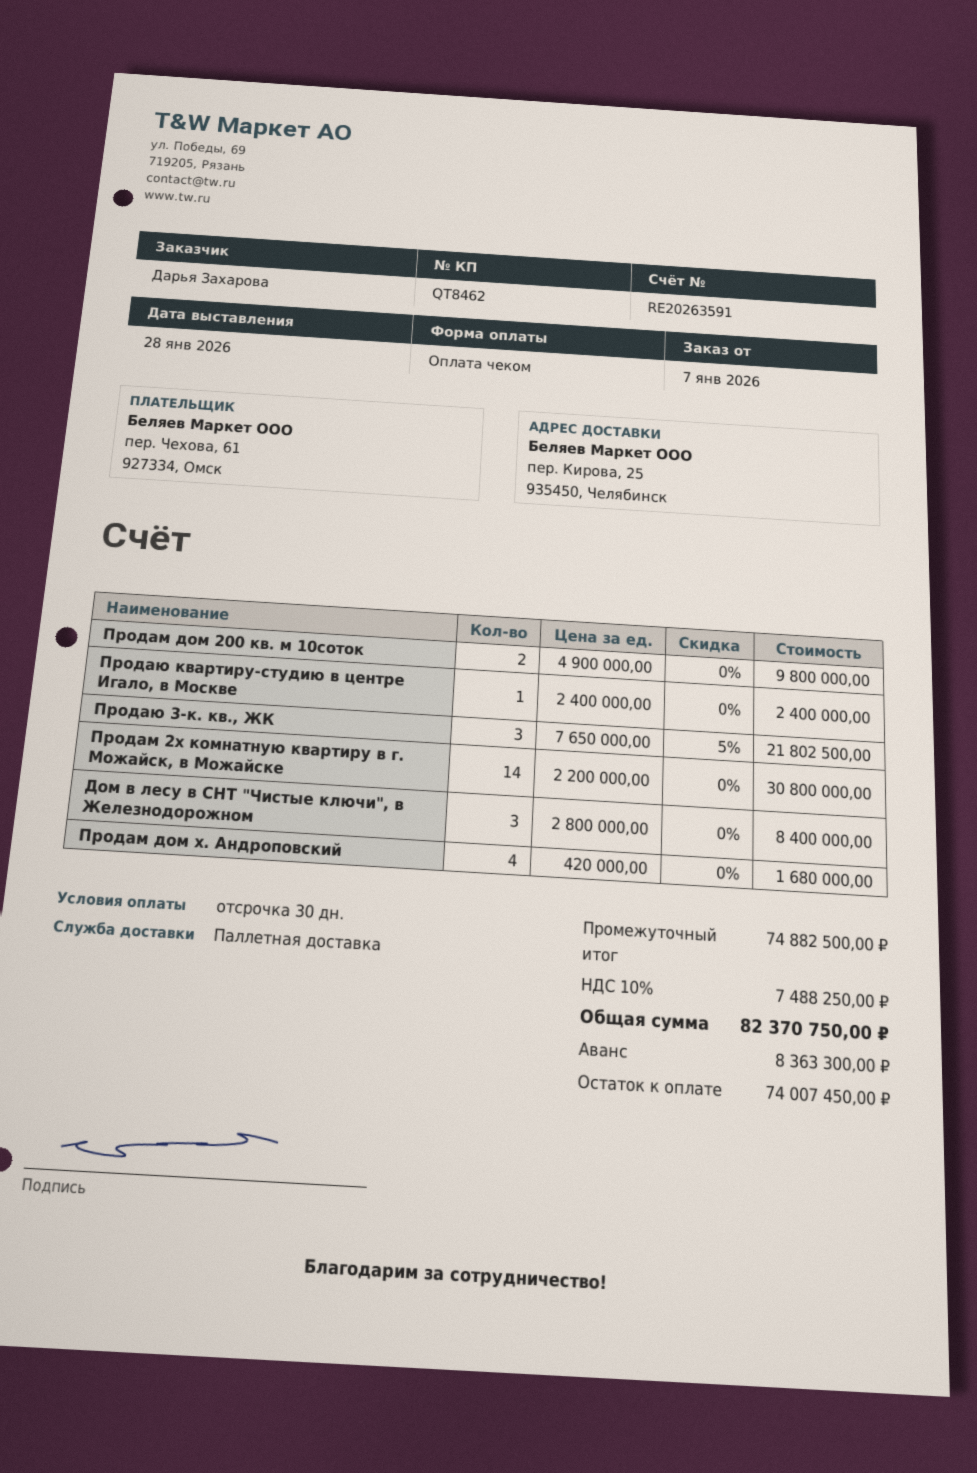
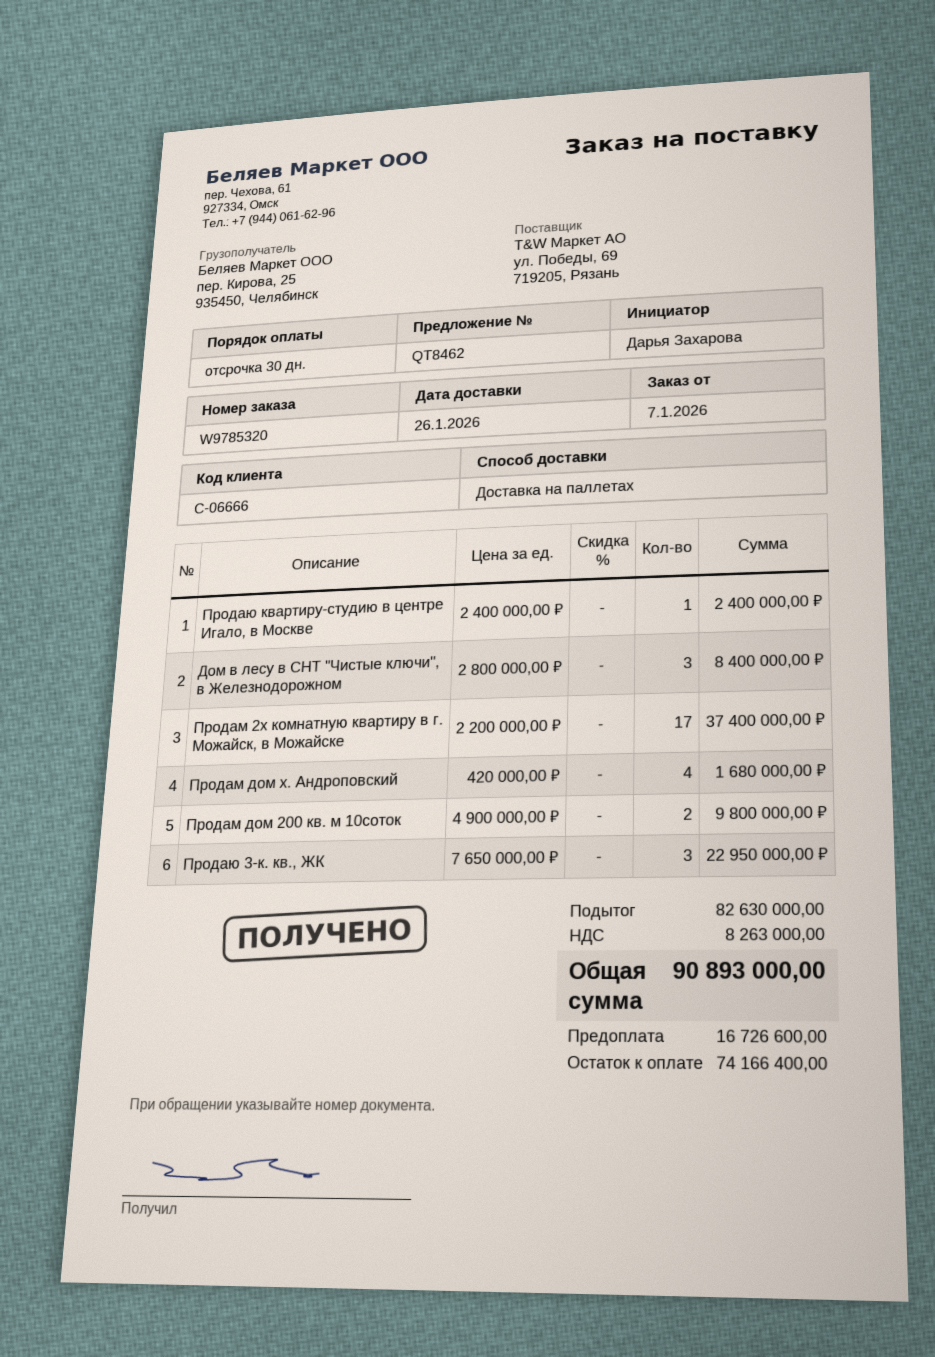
Продаю 3-к. кв., ЖК: 3 x 7650000.00 - 5% = 21802500.00 -> 3 x 7650000.00 = 22950000.00
Продам 2х комнатную квартиру в г. Можайск, в Можайске: 14 x 2200000.00 = 30800000.00 -> 17 x 2200000.00 = 37400000.00
subtotal: 74882500.00 -> 82630000.00
tax: 7488250.00 -> 8263000.00
total: 82370750.00 -> 90893000.00
deposit: 8363300.00 -> 16726600.00
balance: 74007450.00 -> 74166400.00

